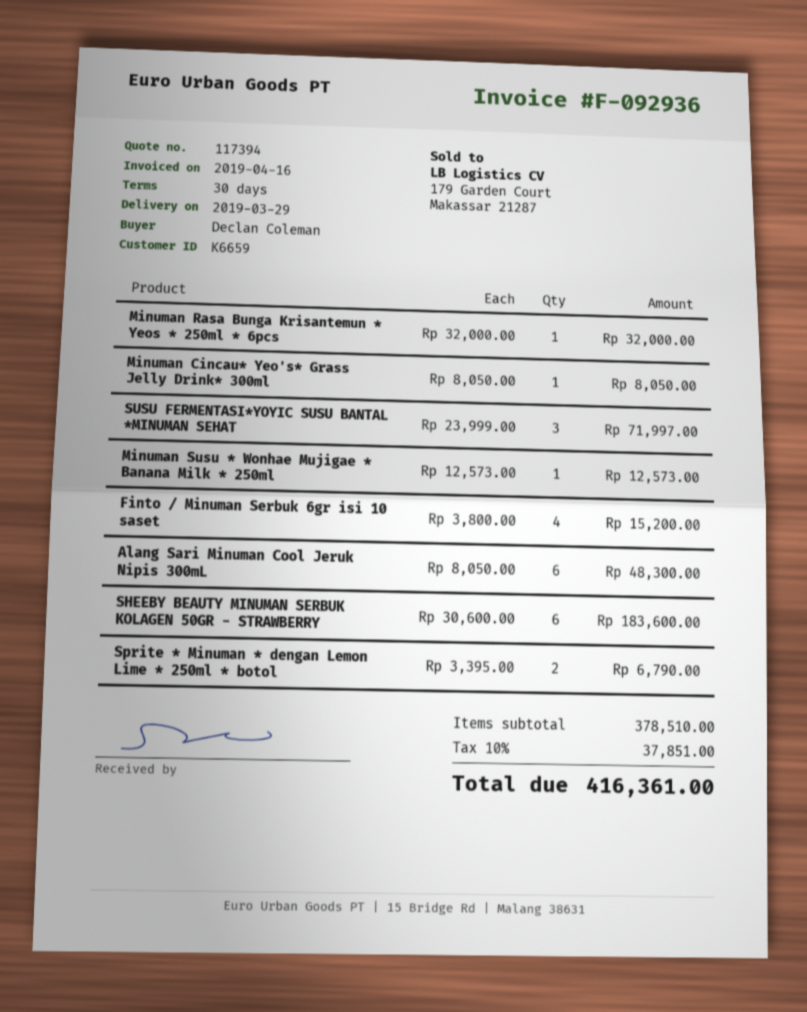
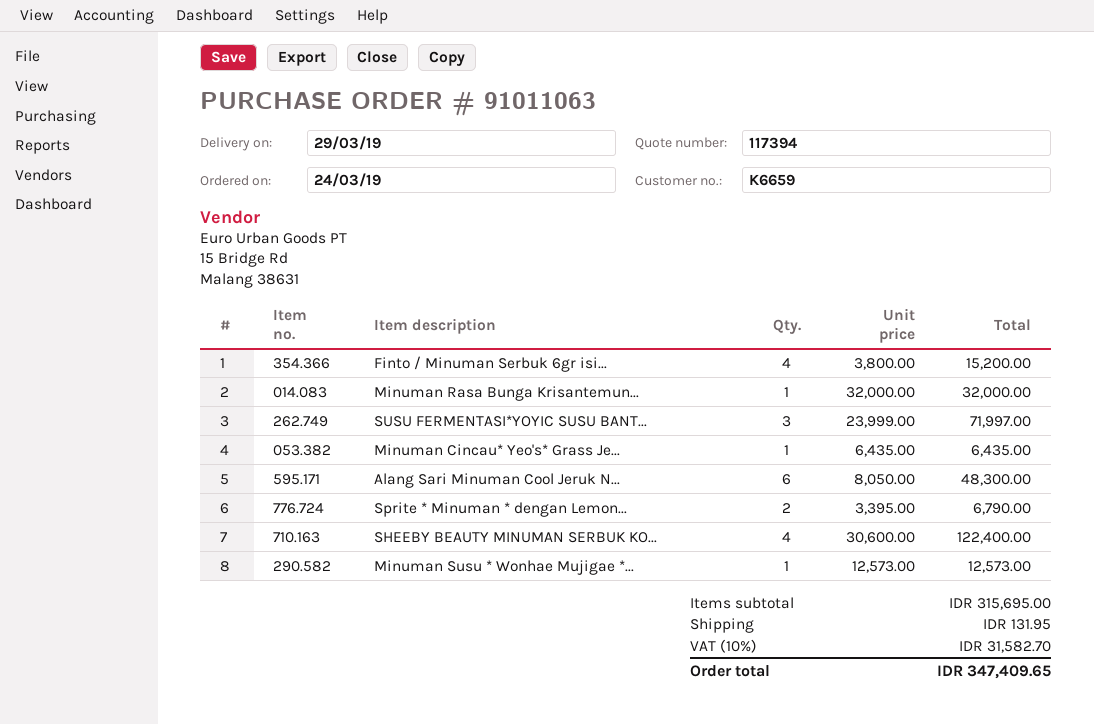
Minuman Cincau* Yeo's* Grass Jelly Drink* 300ml: 1 x 8050.00 = 8050.00 -> 1 x 6435.00 = 6435.00
SHEEBY BEAUTY MINUMAN SERBUK KOLAGEN 50GR - STRAWBERRY: 6 x 30600.00 = 183600.00 -> 4 x 30600.00 = 122400.00
subtotal: 378510.00 -> 315695.00
shipping: none -> 131.95
tax: 10% = 37851.00 -> 10% = 31582.70
total: 416361.00 -> 347409.65

